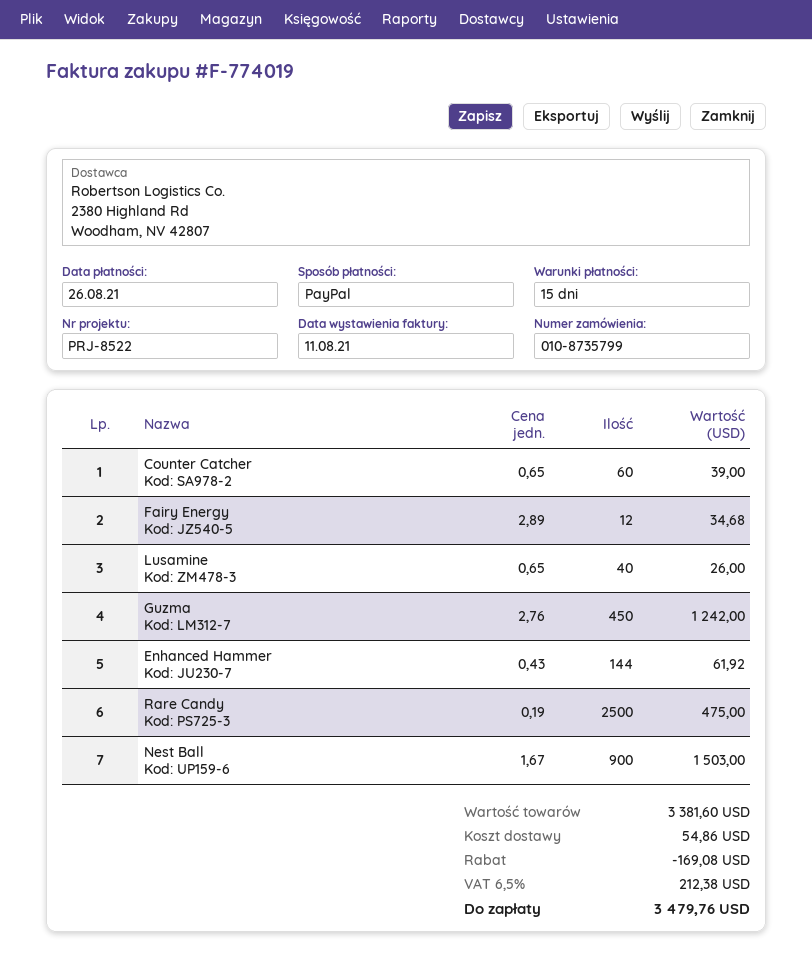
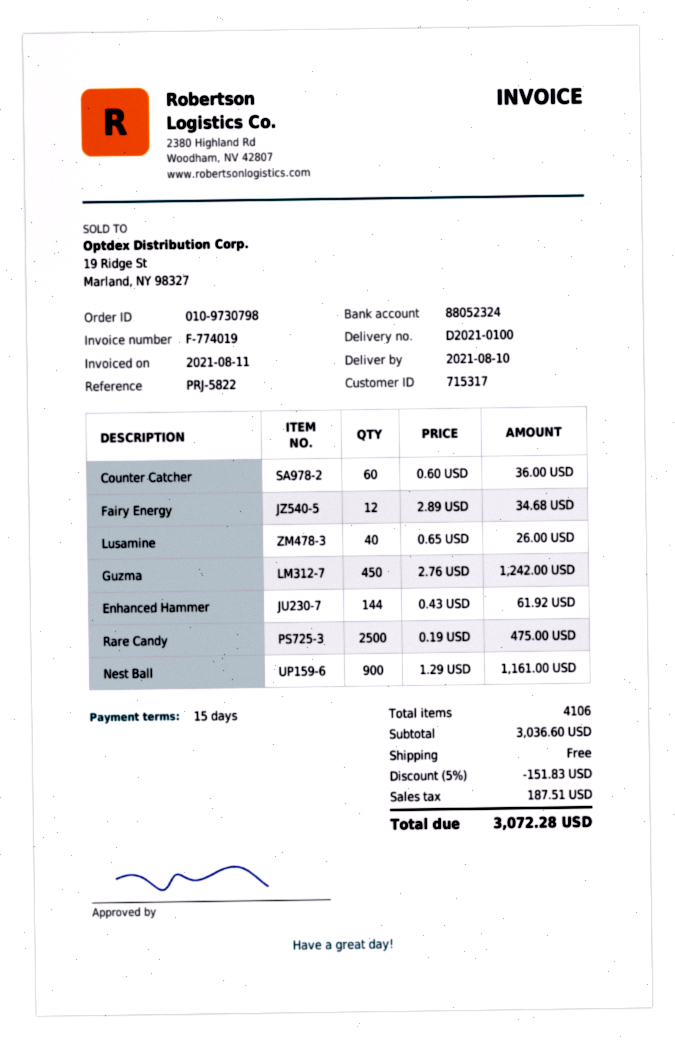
order number: 010-8735799 -> 010-9730798
reference: PRJ-8522 -> PRJ-5822
Counter Catcher: 60 x 0.65 = 39.00 -> 60 x 0.60 = 36.00
Nest Ball: 900 x 1.67 = 1503.00 -> 900 x 1.29 = 1161.00
subtotal: 3381.60 -> 3036.60
discount: 169.08 -> 151.83
shipping: 54.86 -> 0.00
tax: 212.38 -> 187.51
total: 3479.76 -> 3072.28

